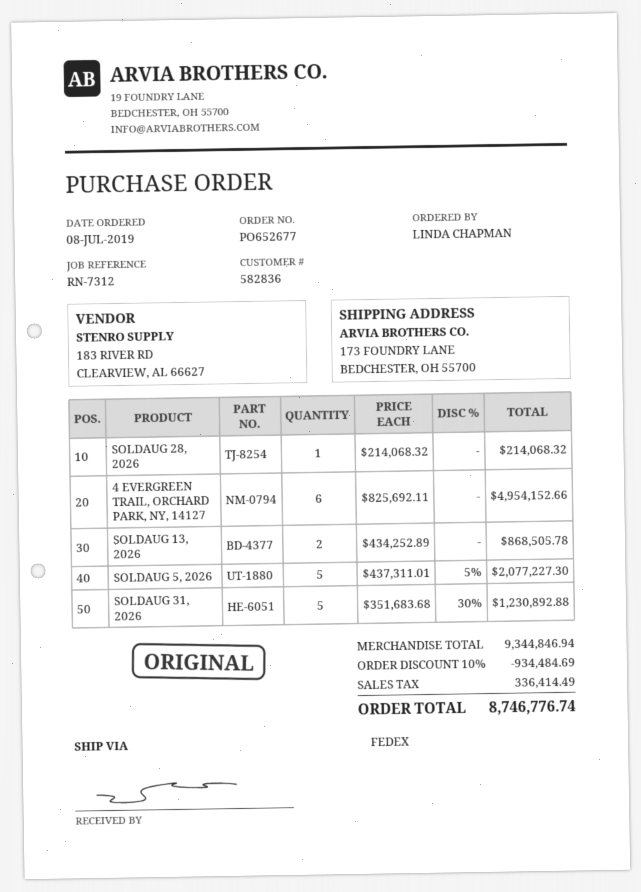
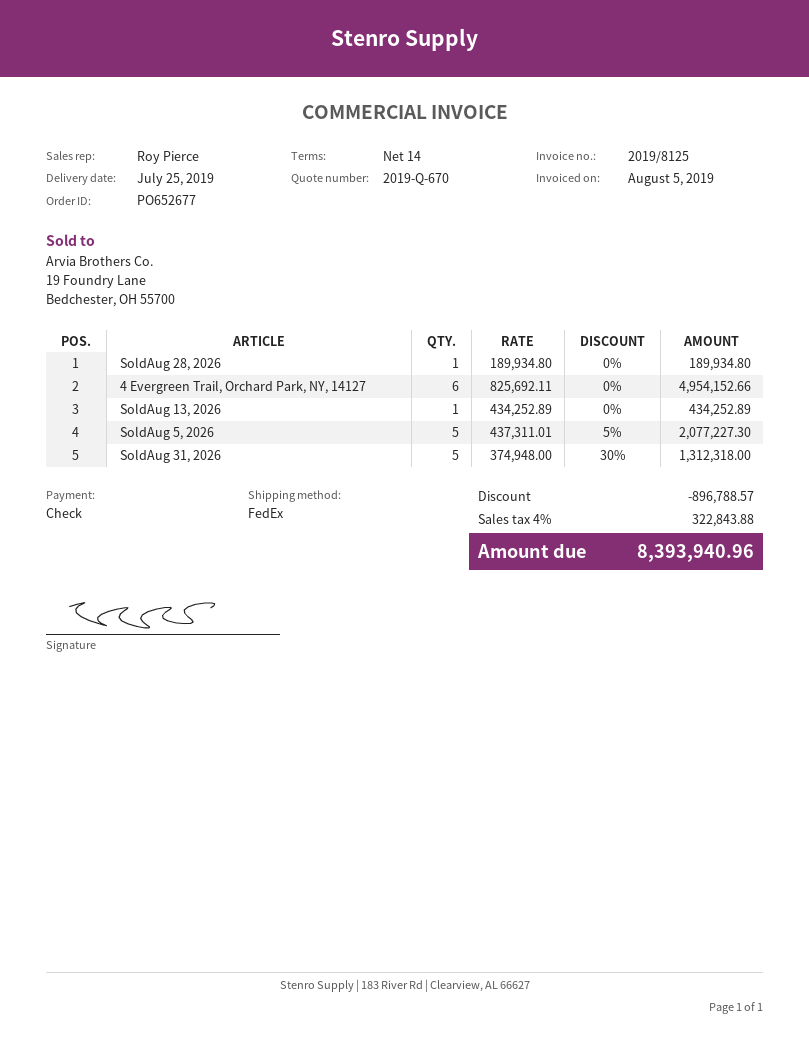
SOLDAUG 28, 2026: 1 x 214068.32 = 214068.32 -> 1 x 189934.80 = 189934.80
SOLDAUG 13, 2026: 2 x 434252.89 = 868505.78 -> 1 x 434252.89 = 434252.89
SOLDAUG 31, 2026: 5 x 351683.68 - 30% = 1230892.88 -> 5 x 374948.00 - 30% = 1312318.00
discount: 934484.69 -> 896788.57
tax: 336414.49 -> 322843.88
total: 8746776.74 -> 8393940.96

